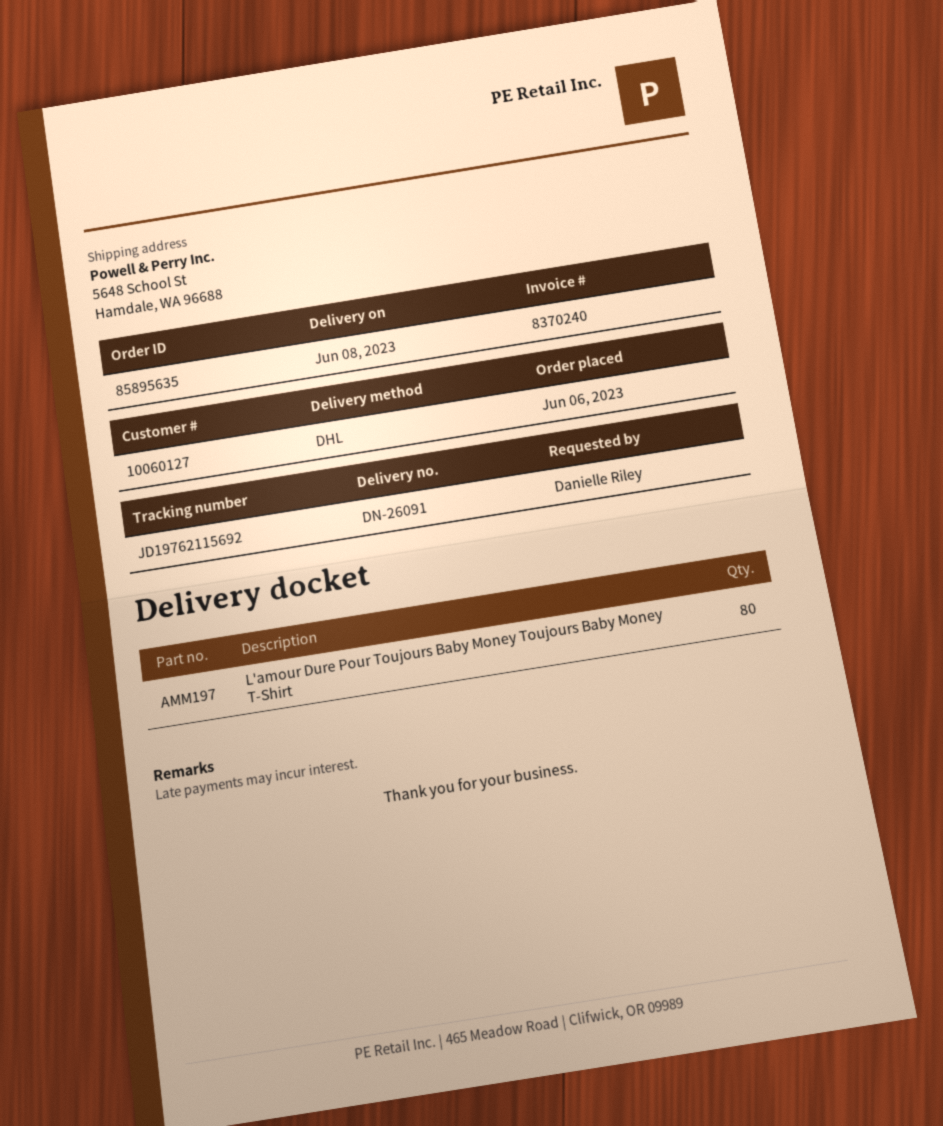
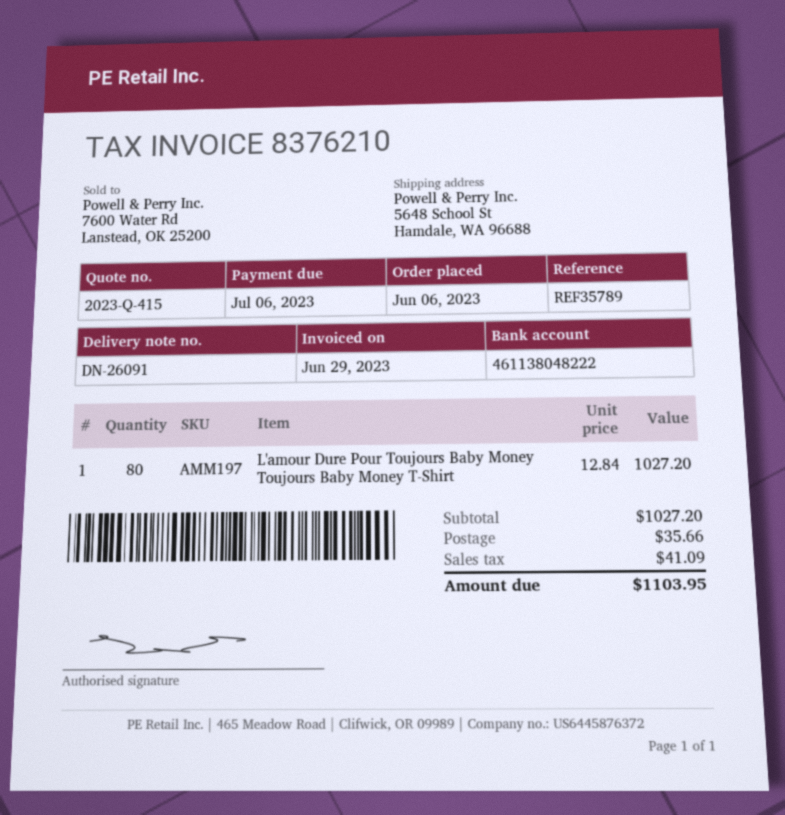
invoice number: 8370240 -> 8376210

